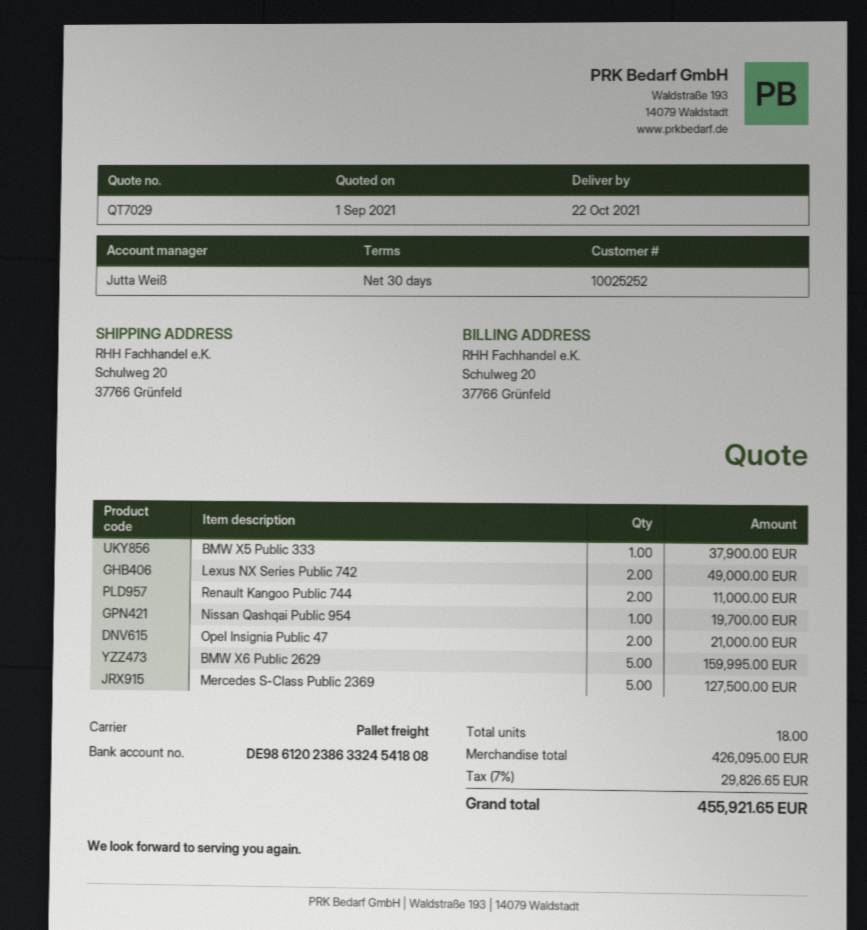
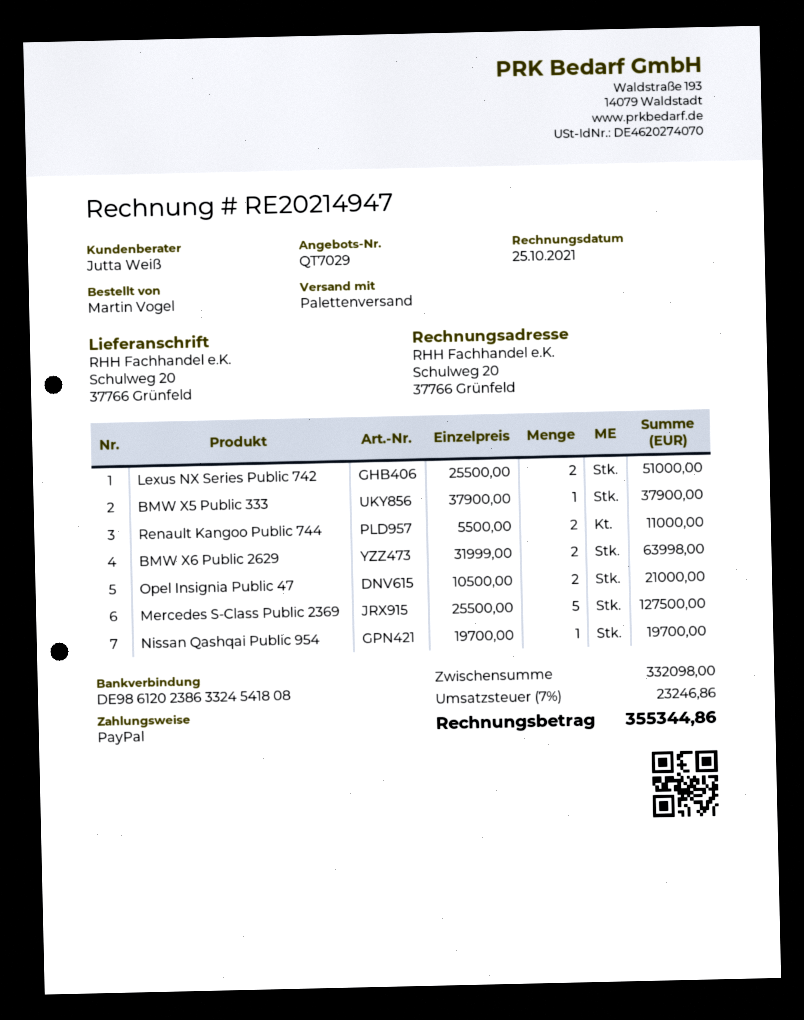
Lexus NX Series Public 742: 2 for 49000.00 -> 2 for 51000.00
BMW X6 Public 2629: 5 for 159995.00 -> 2 for 63998.00
subtotal: 426095.00 -> 332098.00
tax: 7% = 29826.65 -> 7% = 23246.86
total: 455921.65 -> 355344.86

